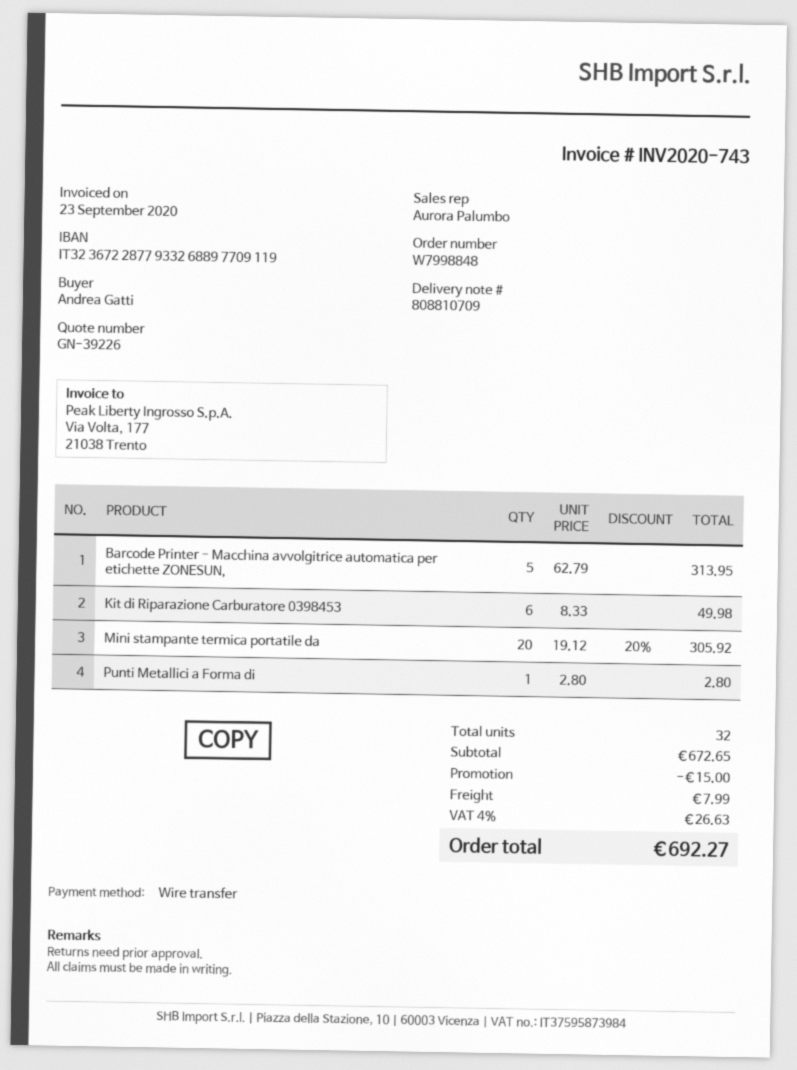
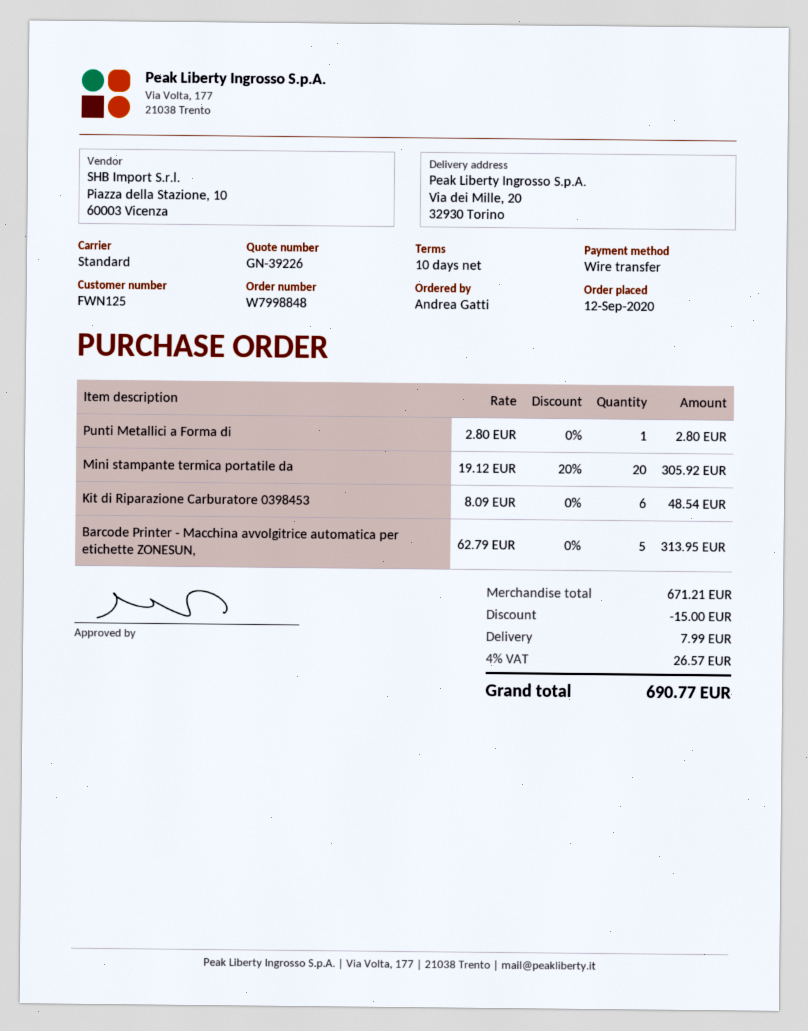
Kit di Riparazione Carburatore 0398453: 6 x 8.33 = 49.98 -> 6 x 8.09 = 48.54
subtotal: 672.65 -> 671.21
tax: 4% = 26.63 -> 4% = 26.57
total: 692.27 -> 690.77

